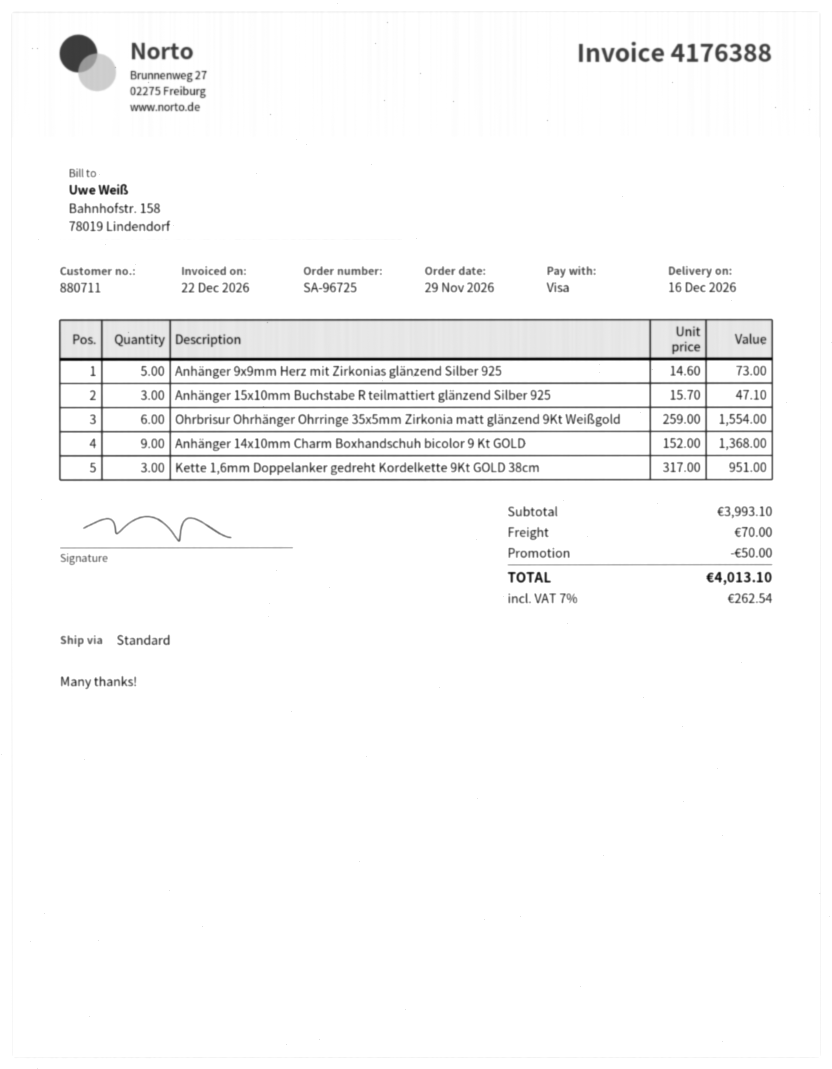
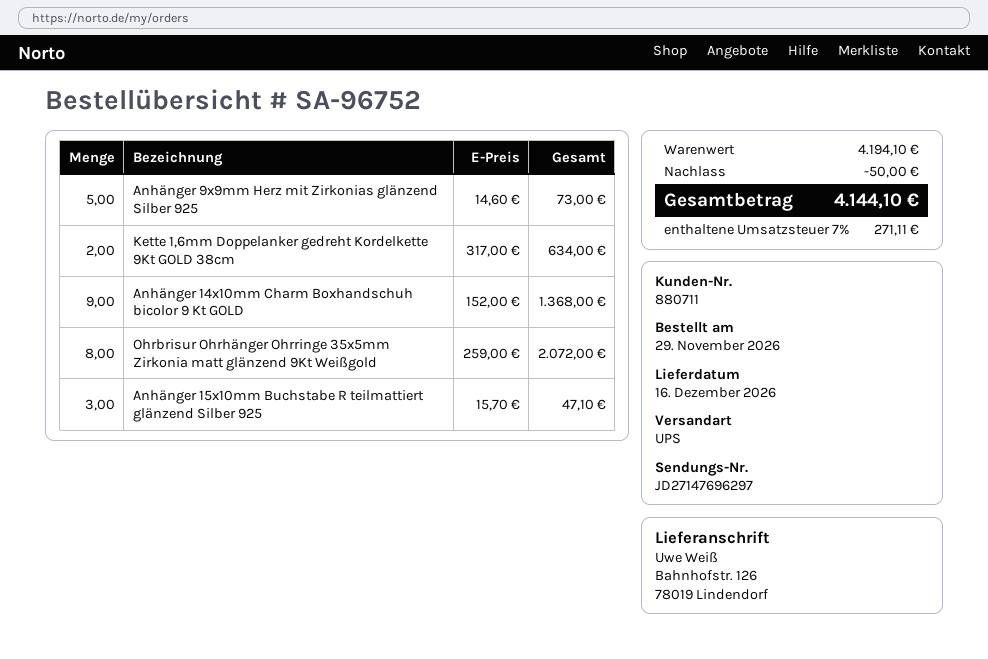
order number: SA-96725 -> SA-96752
shipping method: standard -> UPS
Ohrbrisur Ohrhänger Ohrringe 35x5mm Zirkonia matt glänzend 9Kt Weißgold: 6 x 259.00 = 1554.00 -> 8 x 259.00 = 2072.00
Kette 1,6mm Doppelanker gedreht Kordelkette 9Kt GOLD 38cm: 3 x 317.00 = 951.00 -> 2 x 317.00 = 634.00
subtotal: 3993.10 -> 4194.10
shipping: 70.00 -> none
tax: 7% = 262.54 -> 7% = 271.11
total: 4013.10 -> 4144.10

